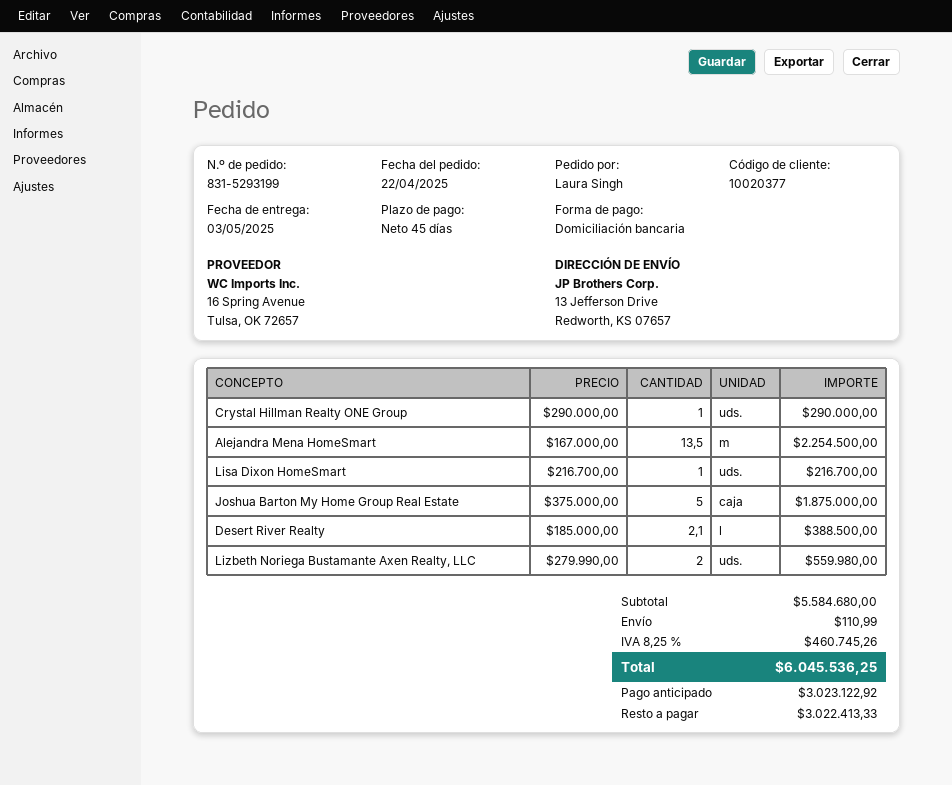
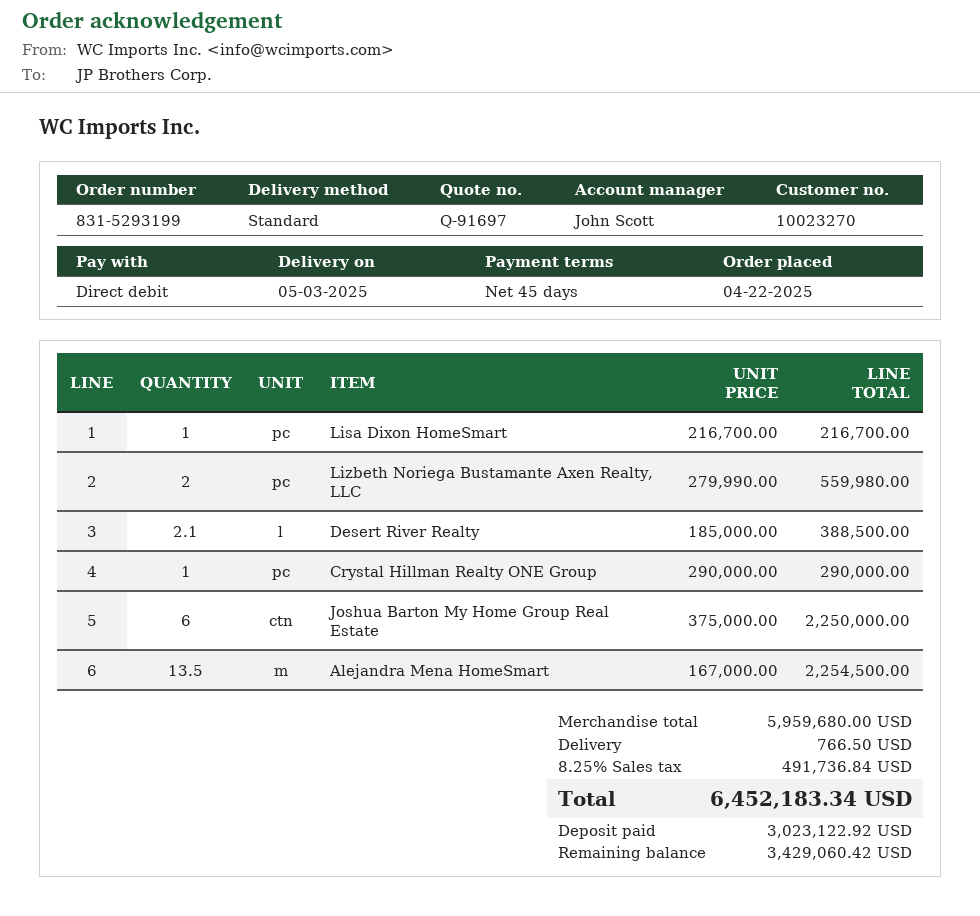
customer number: 10020377 -> 10023270
Joshua Barton My Home Group Real Estate: 5 x 375000.00 = 1875000.00 -> 6 x 375000.00 = 2250000.00
subtotal: 5584680.00 -> 5959680.00
shipping: 110.99 -> 766.50
tax: 8.25% = 460745.26 -> 8.25% = 491736.84
total: 6045536.25 -> 6452183.34
balance: 3022413.33 -> 3429060.42

